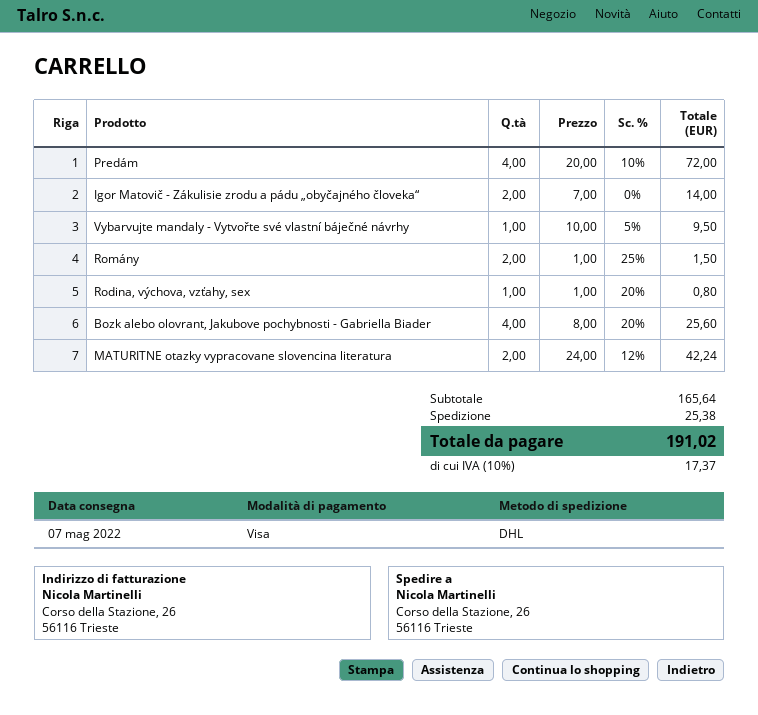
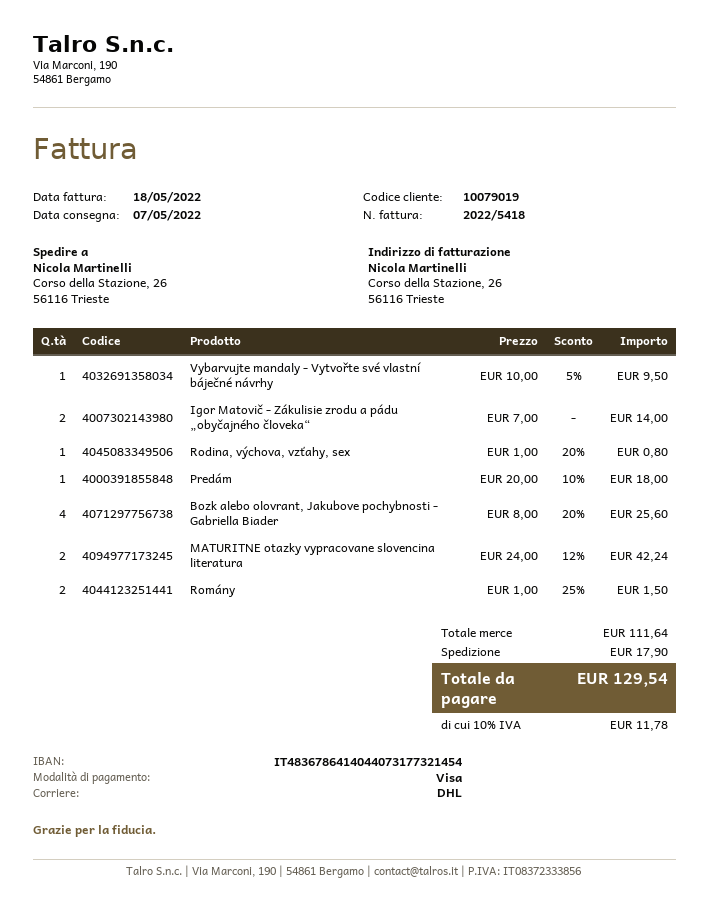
Predám: 4 x 20.00 - 10% = 72.00 -> 1 x 20.00 - 10% = 18.00
subtotal: 165.64 -> 111.64
shipping: 25.38 -> 17.90
tax: 10% = 17.37 -> 10% = 11.78
total: 191.02 -> 129.54

